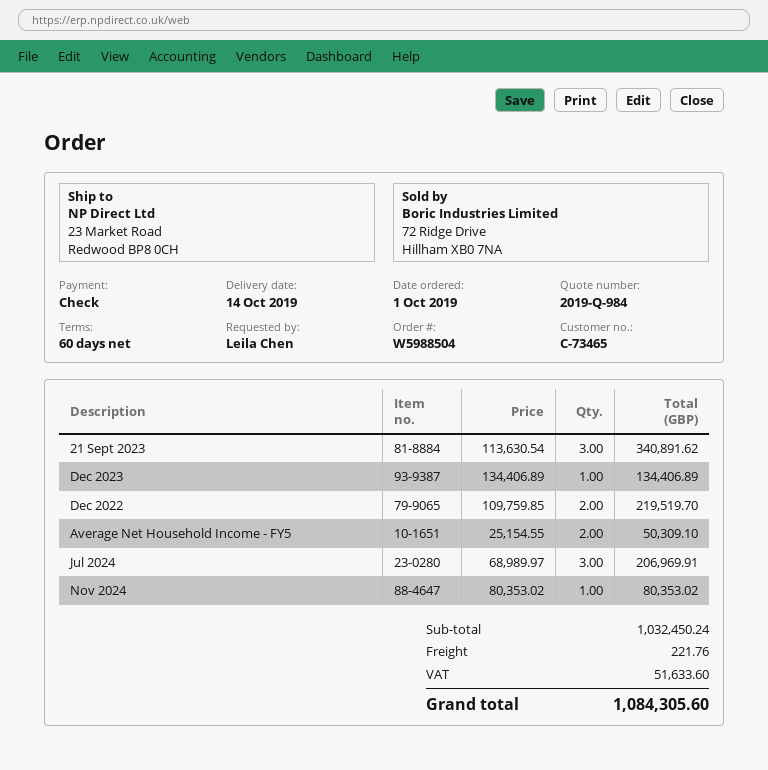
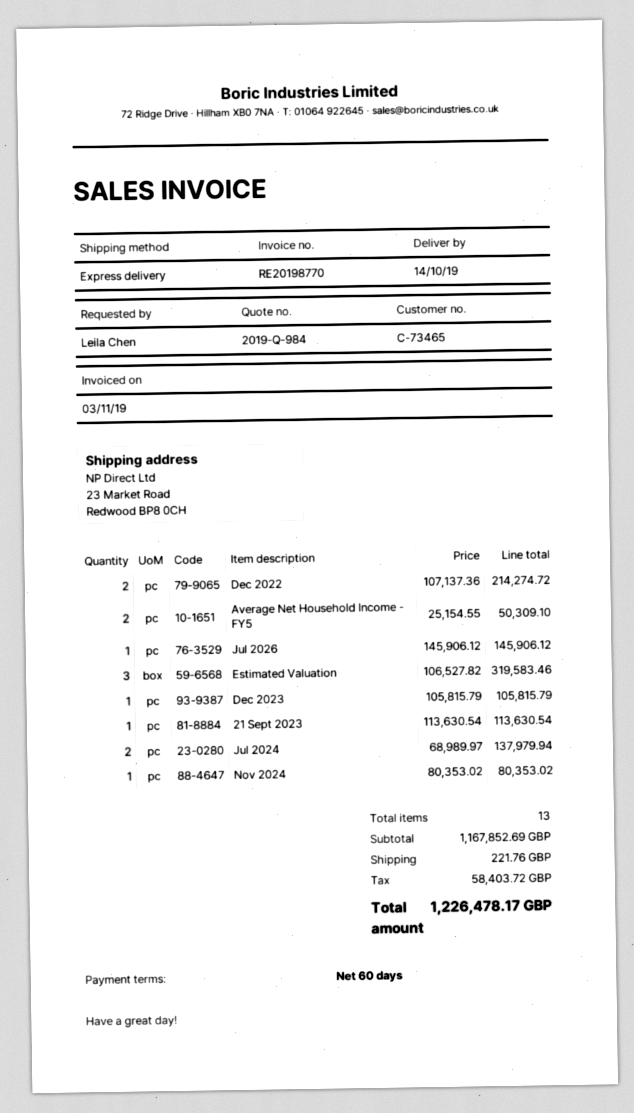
21 Sept 2023: 3 x 113630.54 = 340891.62 -> 1 x 113630.54 = 113630.54
Dec 2023: 1 x 134406.89 = 134406.89 -> 1 x 105815.79 = 105815.79
Dec 2022: 2 x 109759.85 = 219519.70 -> 2 x 107137.36 = 214274.72
Jul 2024: 3 x 68989.97 = 206969.91 -> 2 x 68989.97 = 137979.94
Jul 2026: none -> 1 x 145906.12 = 145906.12
Estimated Valuation: none -> 3 x 106527.82 = 319583.46
subtotal: 1032450.24 -> 1167852.69
tax: 51633.60 -> 58403.72
total: 1084305.60 -> 1226478.17

